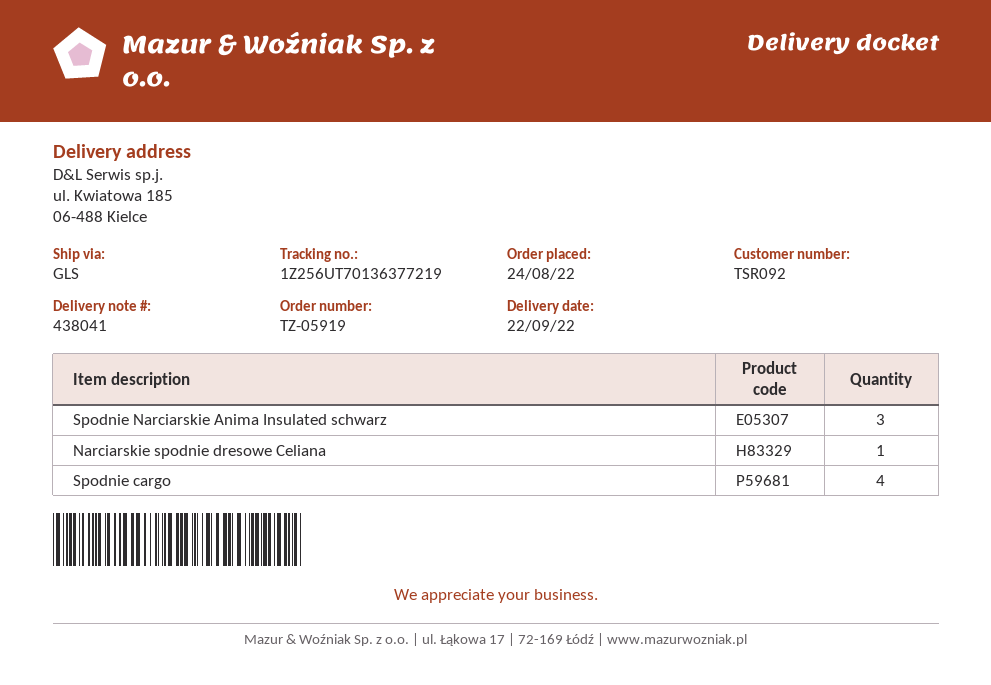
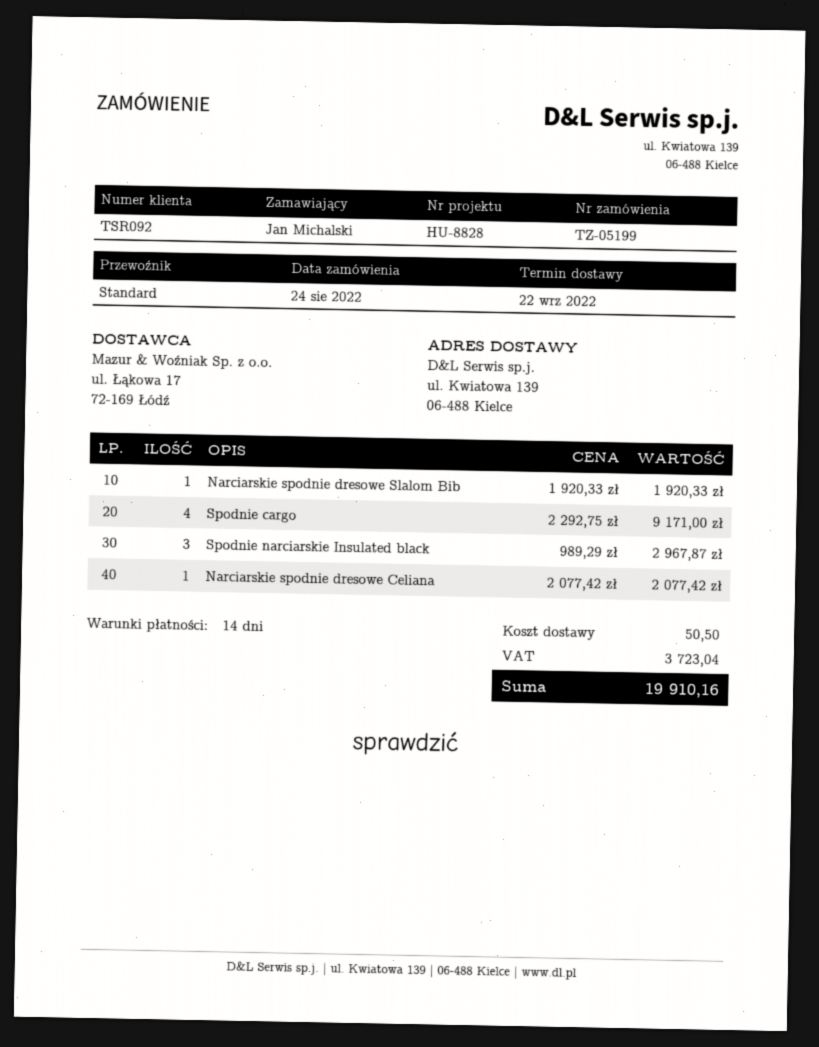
order number: TZ-05919 -> TZ-05199
shipping method: GLS -> standard
ship to: ul. Kwiatowa 185, 06-488 Kielce -> ul. Kwiatowa 139, 06-488 Kielce
Spodnie Narciarskie Anima Insulated schwarz: 3 -> none
Narciarskie spodnie dresowe Slalom Bib: none -> 1
Spodnie narciarskie Insulated black: none -> 3

